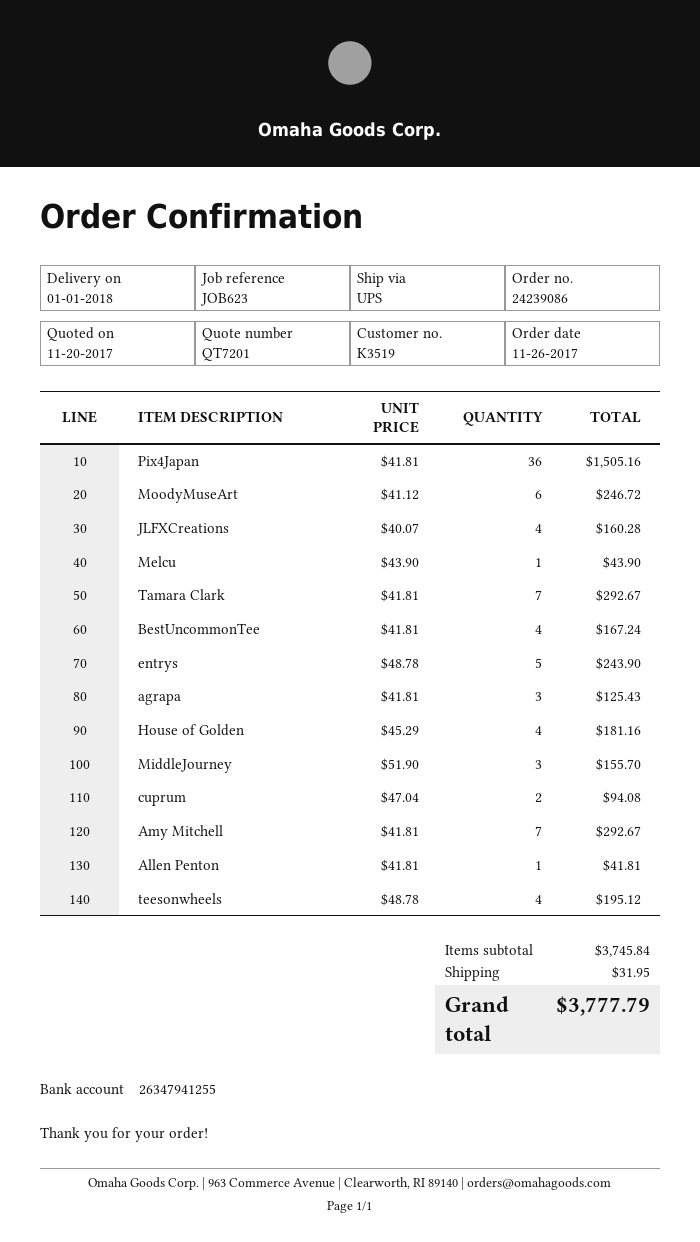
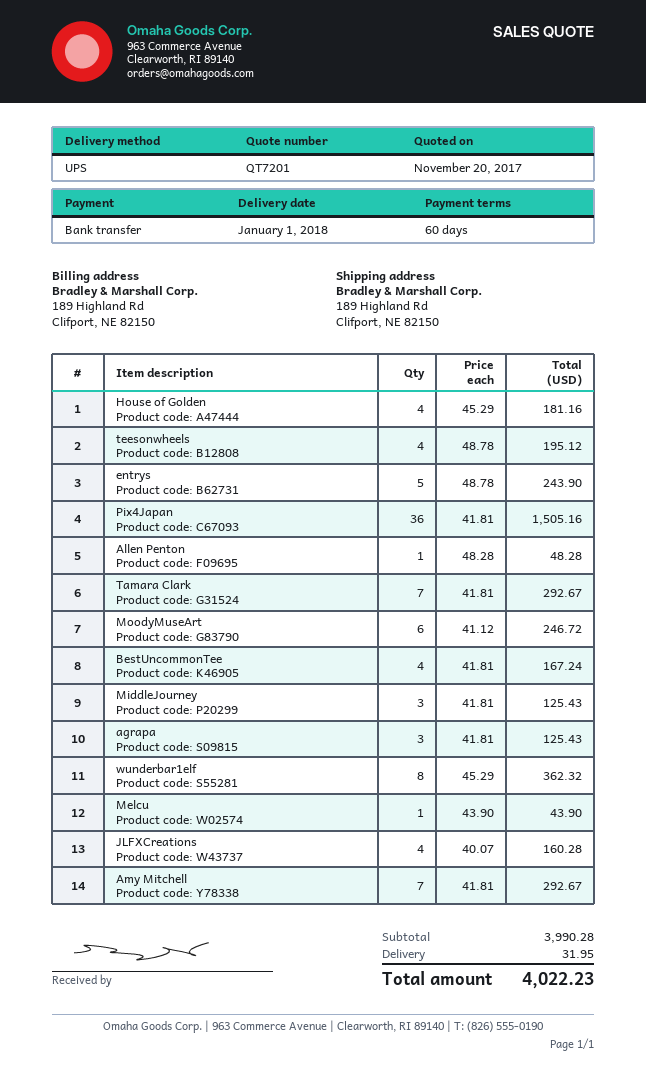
MiddleJourney: 3 x 51.90 = 155.70 -> 3 x 41.81 = 125.43
cuprum: 2 x 47.04 = 94.08 -> none
Allen Penton: 1 x 41.81 = 41.81 -> 1 x 48.28 = 48.28
wunderbar1elf: none -> 8 x 45.29 = 362.32
subtotal: 3745.84 -> 3990.28
total: 3777.79 -> 4022.23

